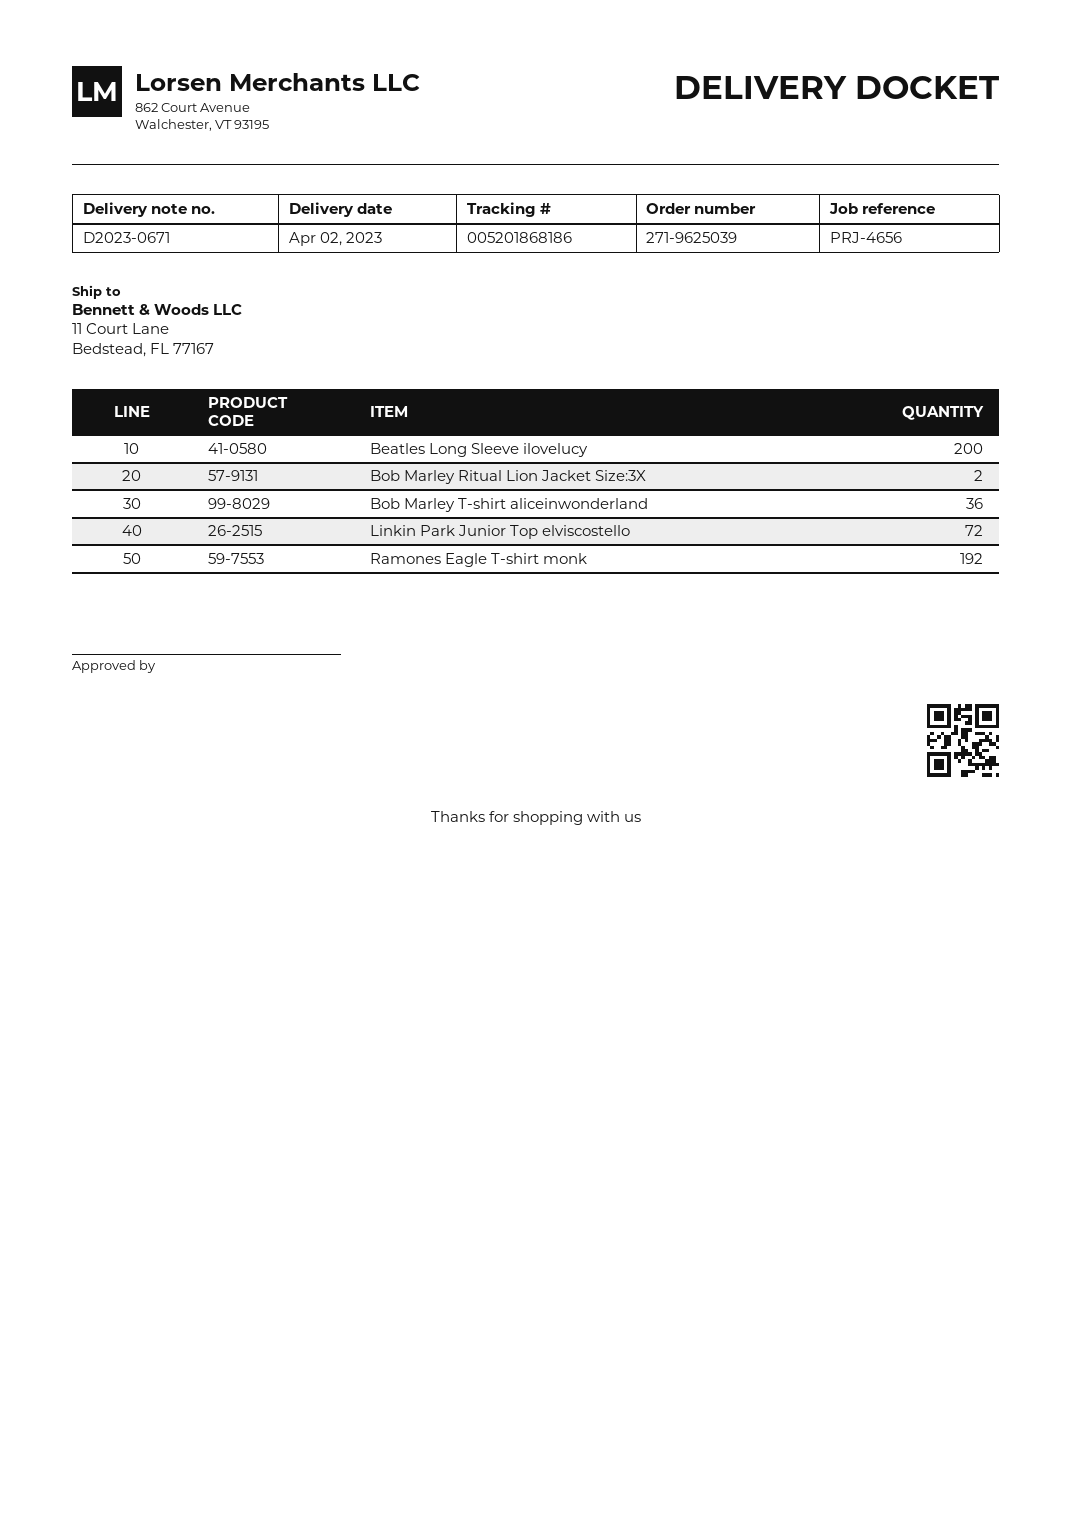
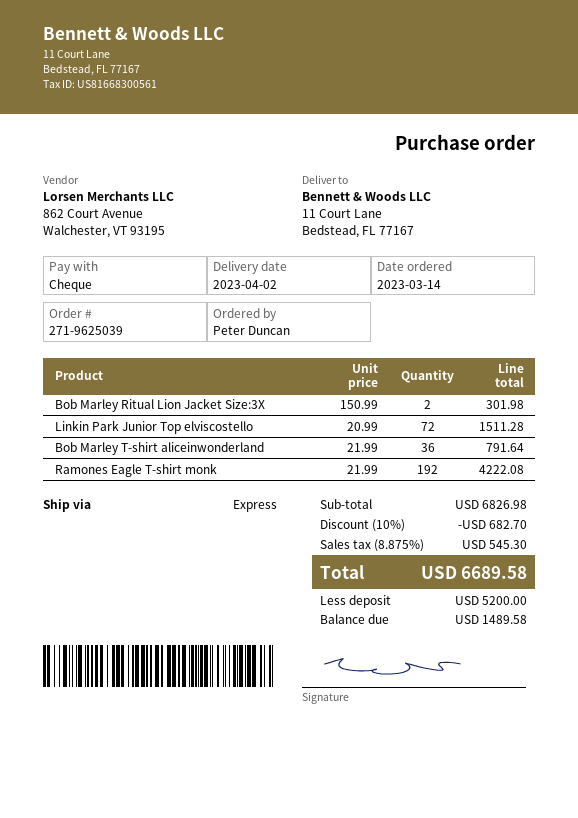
Beatles Long Sleeve ilovelucy: 200 -> none

